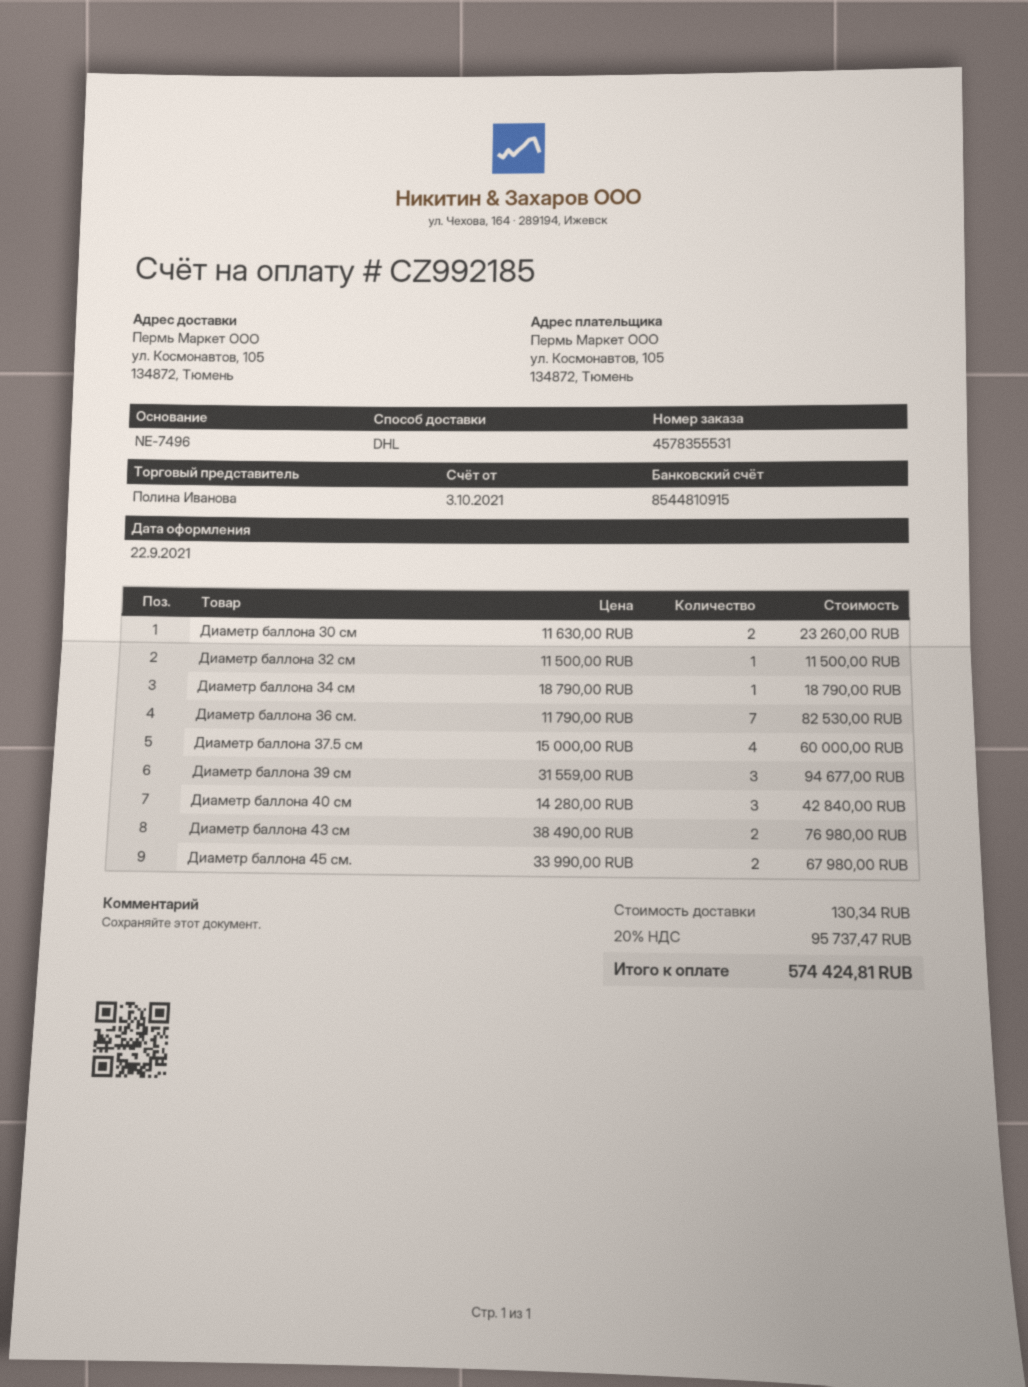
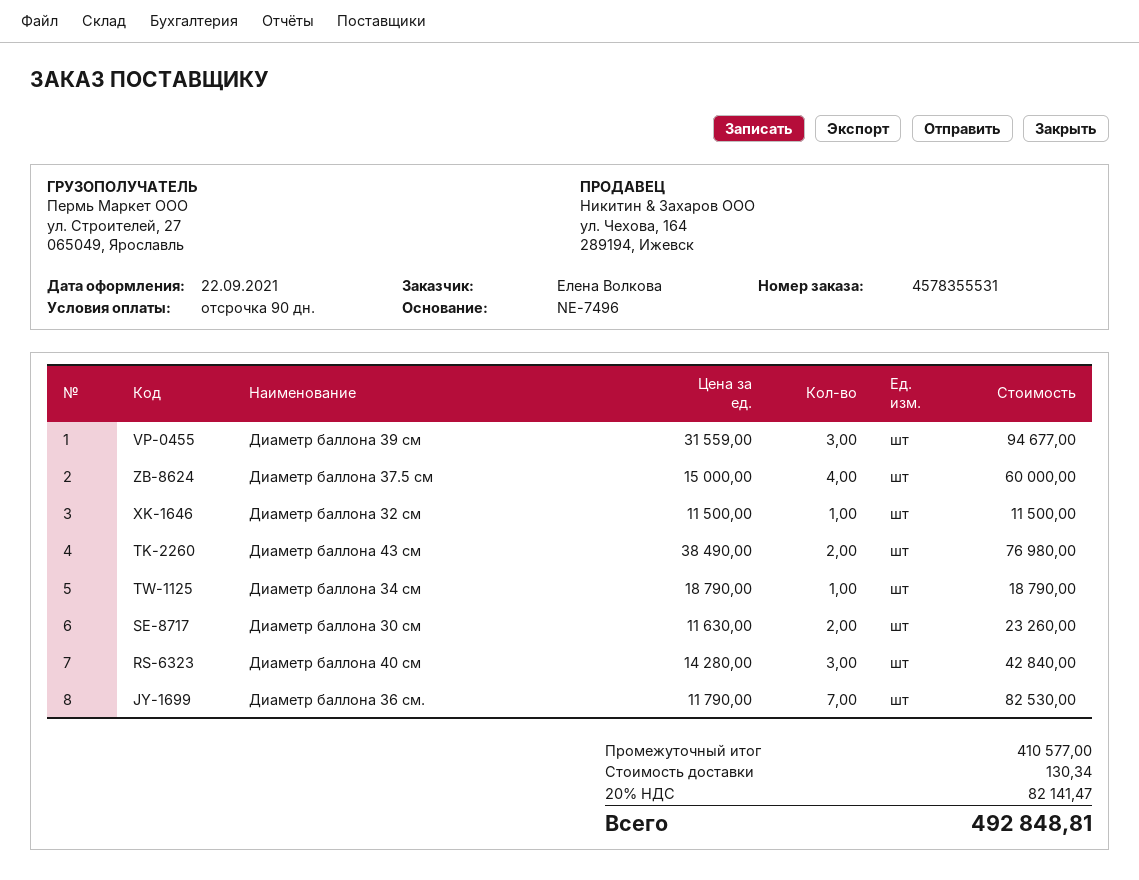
ship to: ул. Космонавтов, 105, 134872, Тюмень -> ул. Строителей, 27, 065049, Ярославль
Диаметр баллона 45 см.: 2 x 33990.00 = 67980.00 -> none
tax: 20% = 95737.47 -> 20% = 82141.47
total: 574424.81 -> 492848.81

